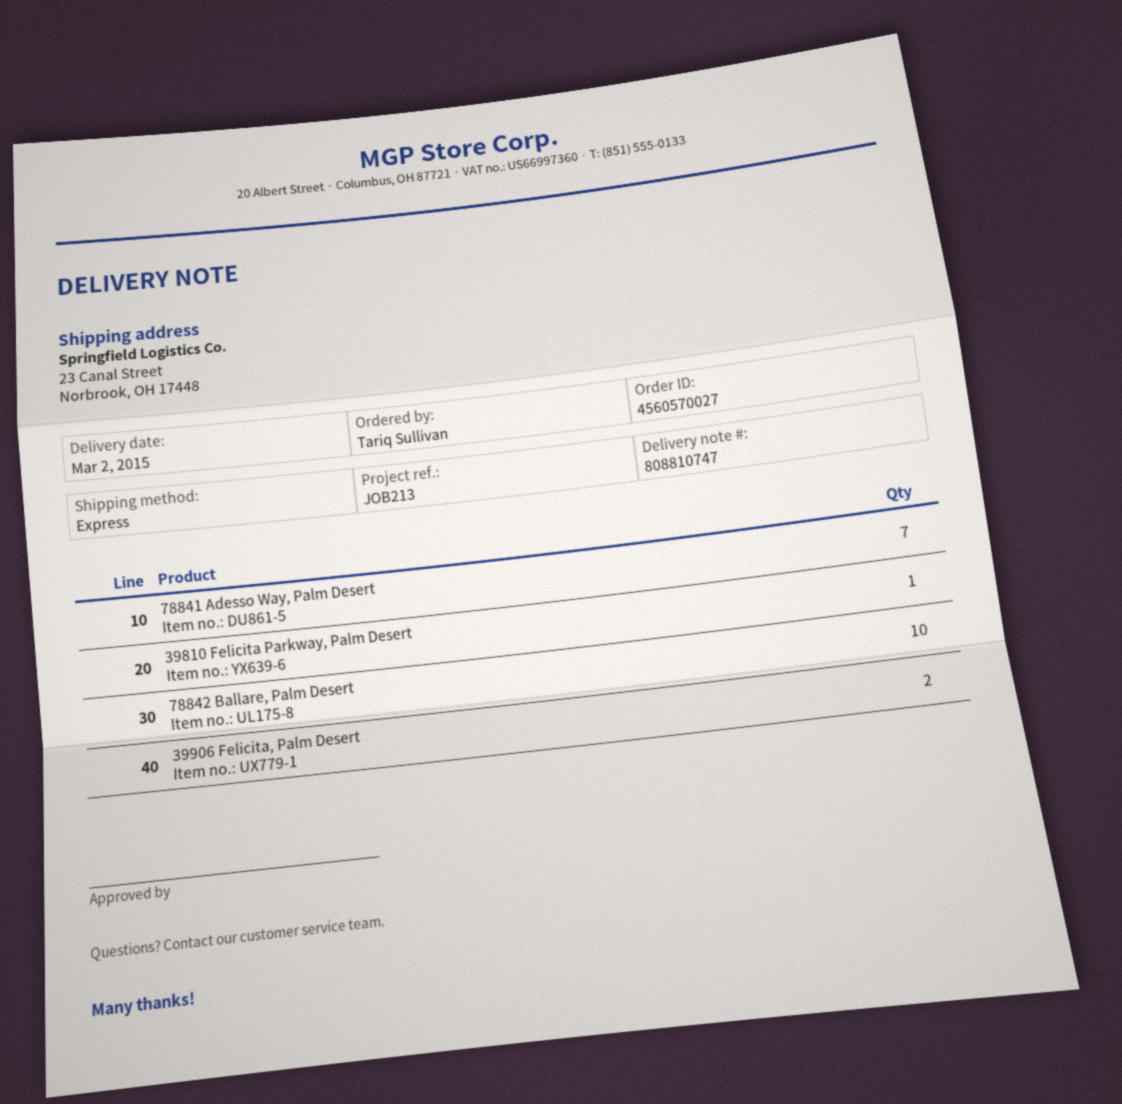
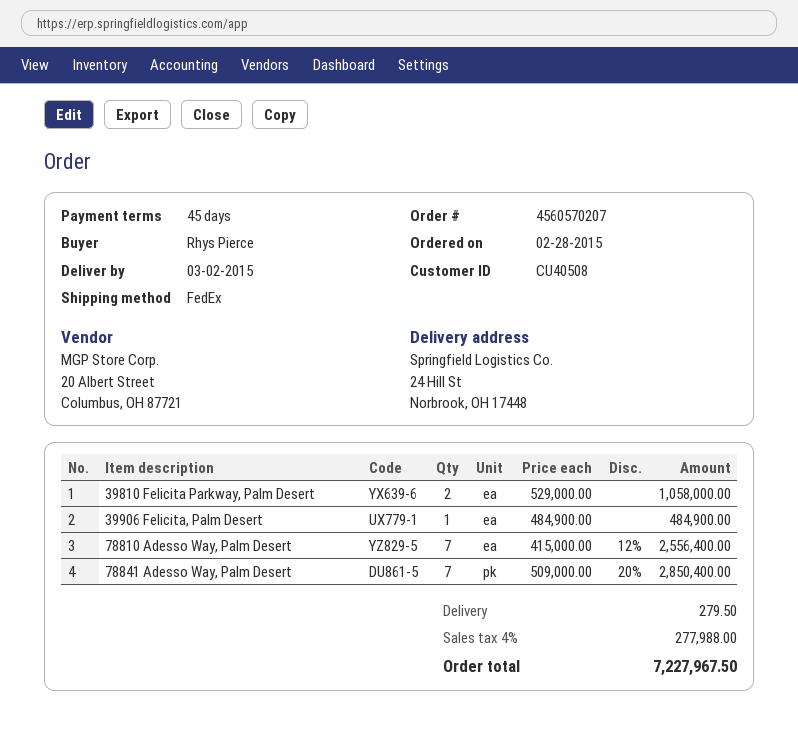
order number: 4560570027 -> 4560570207
ordered by: Tariq Sullivan -> Rhys Pierce
shipping method: express -> FedEx
ship to: 23 Canal Street, Norbrook, OH 17448 -> 24 Hill St, Norbrook, OH 17448
39810 Felicita Parkway, Palm Desert: 1 -> 2
78842 Ballare, Palm Desert: 10 -> none
39906 Felicita, Palm Desert: 2 -> 1
78810 Adesso Way, Palm Desert: none -> 7

